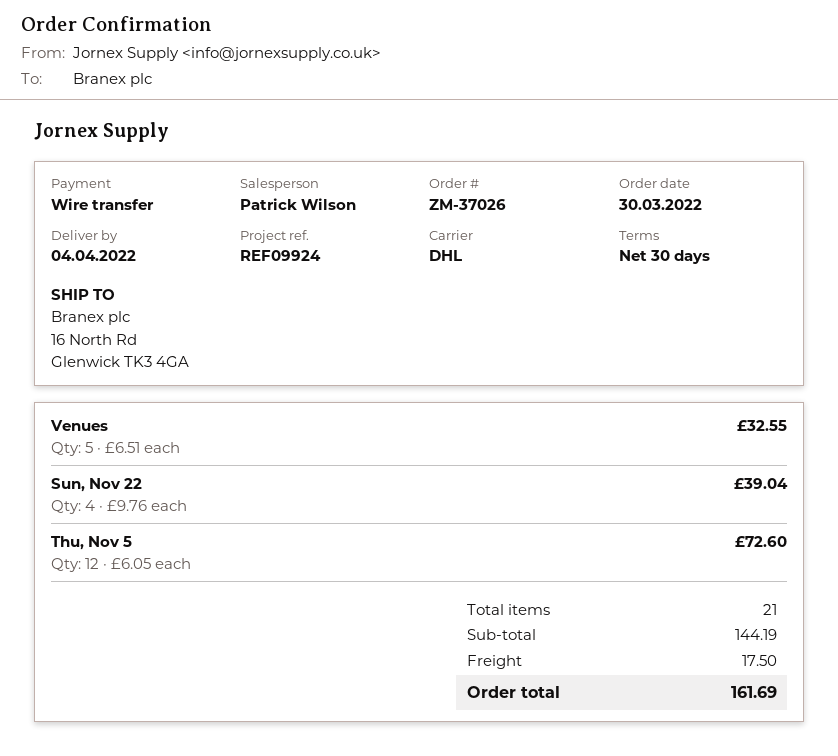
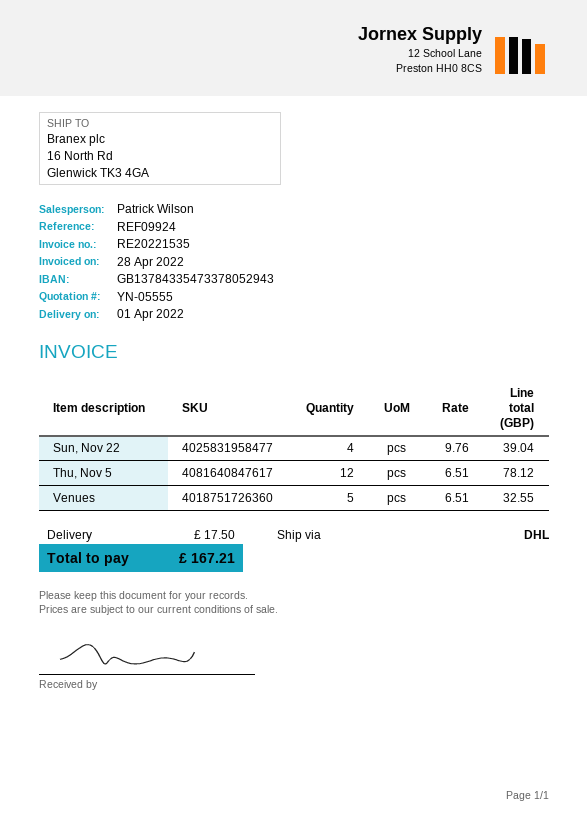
delivery date: 2022-04-04 -> 2022-04-01
Thu, Nov 5: 12 x 6.05 = 72.60 -> 12 x 6.51 = 78.12
total: 161.69 -> 167.21

